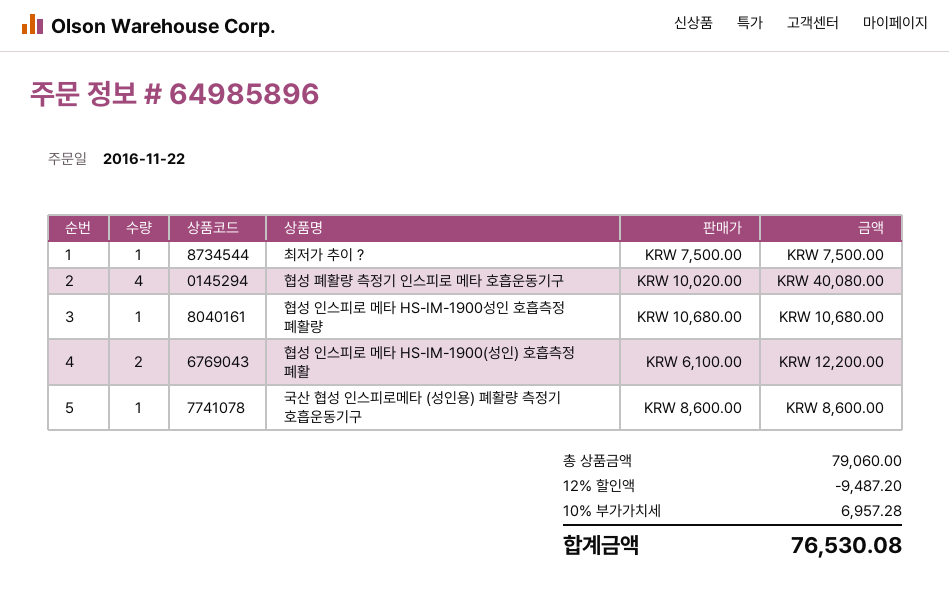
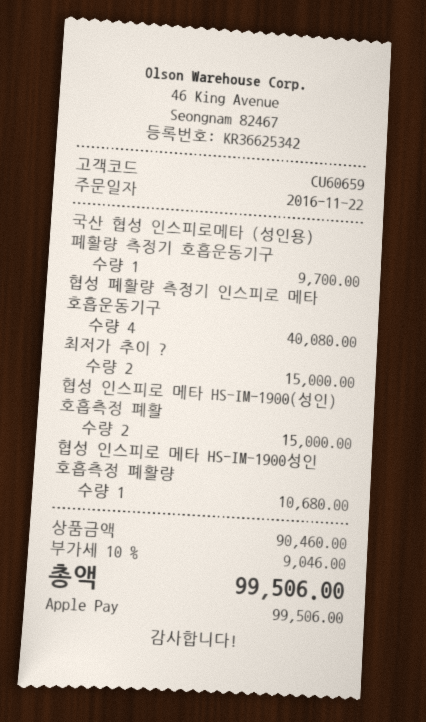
최저가 추이 ?: 1 for 7500.00 -> 2 for 15000.00
협성 인스피로 메타 HS-IM-1900(성인) 호흡측정 폐활: 2 for 12200.00 -> 2 for 15000.00
국산 협성 인스피로메타 (성인용) 폐활량 측정기 호흡운동기구: 1 for 8600.00 -> 1 for 9700.00
subtotal: 79060.00 -> 90460.00
discount: 12% = 9487.20 -> none
tax: 10% = 6957.28 -> 10% = 9046.00
total: 76530.08 -> 99506.00

